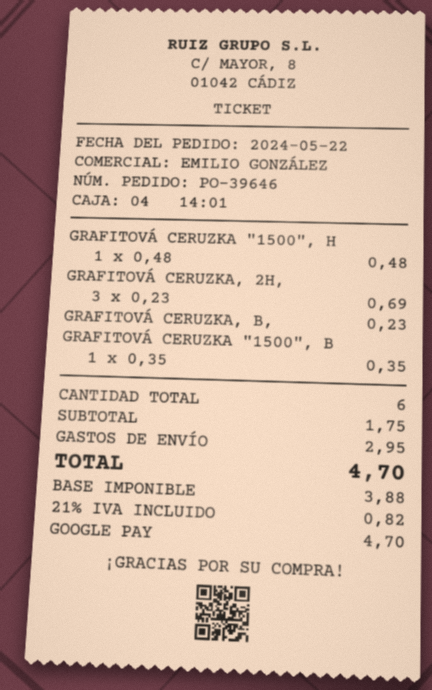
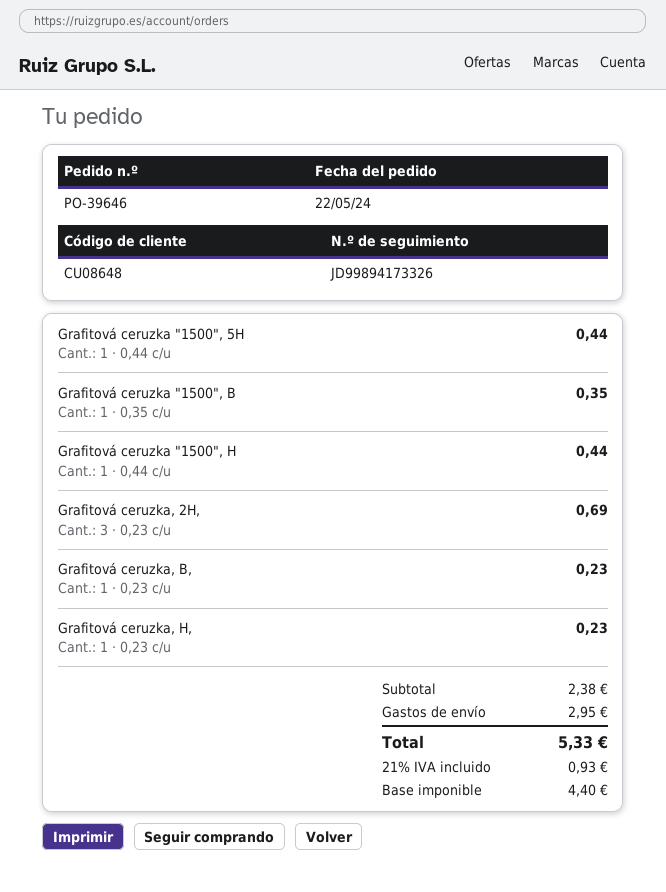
GRAFITOVÁ CERUZKA "1500", H: 1 x 0.48 = 0.48 -> 1 x 0.44 = 0.44
Grafitová ceruzka "1500", 5H: none -> 1 x 0.44 = 0.44
Grafitová ceruzka, H,: none -> 1 x 0.23 = 0.23
subtotal: 1.75 -> 2.38
net: 3.88 -> 4.40
tax: 21% = 0.82 -> 21% = 0.93
total: 4.70 -> 5.33

